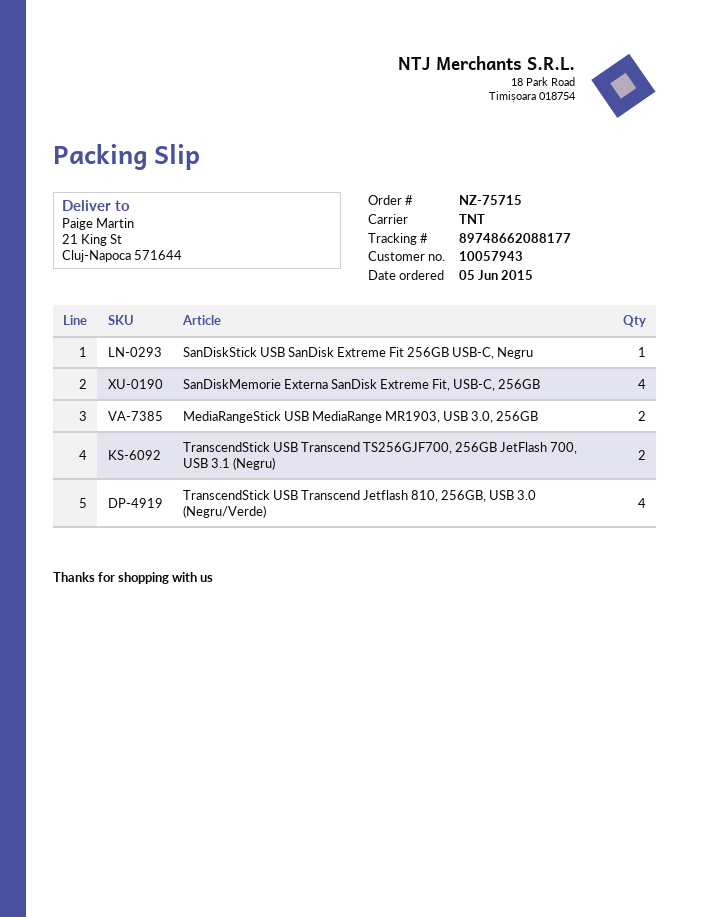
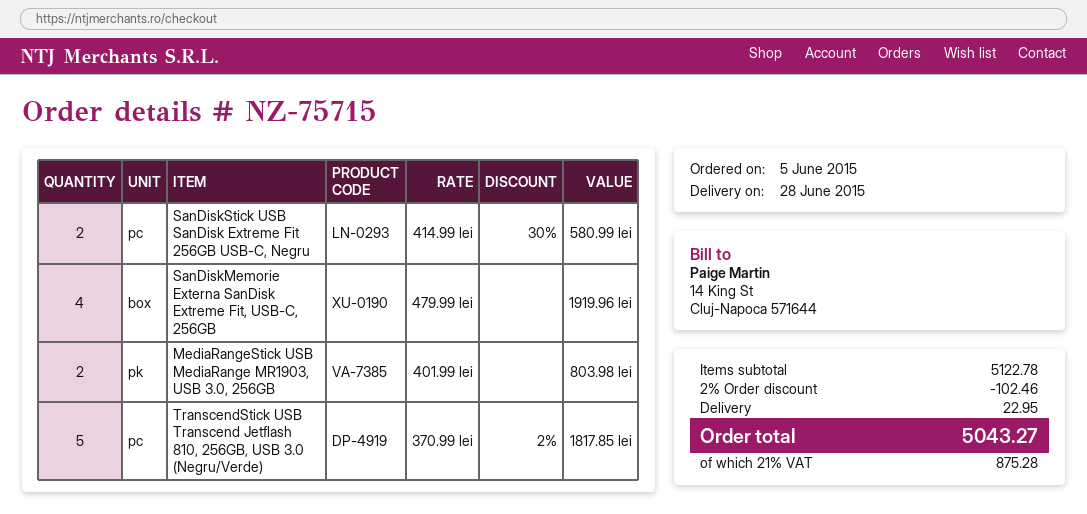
SanDiskStick USB SanDisk Extreme Fit 256GB USB-C, Negru: 1 -> 2
TranscendStick USB Transcend TS256GJF700, 256GB JetFlash 700, USB 3.1 (Negru): 2 -> none
TranscendStick USB Transcend Jetflash 810, 256GB, USB 3.0 (Negru/Verde): 4 -> 5

